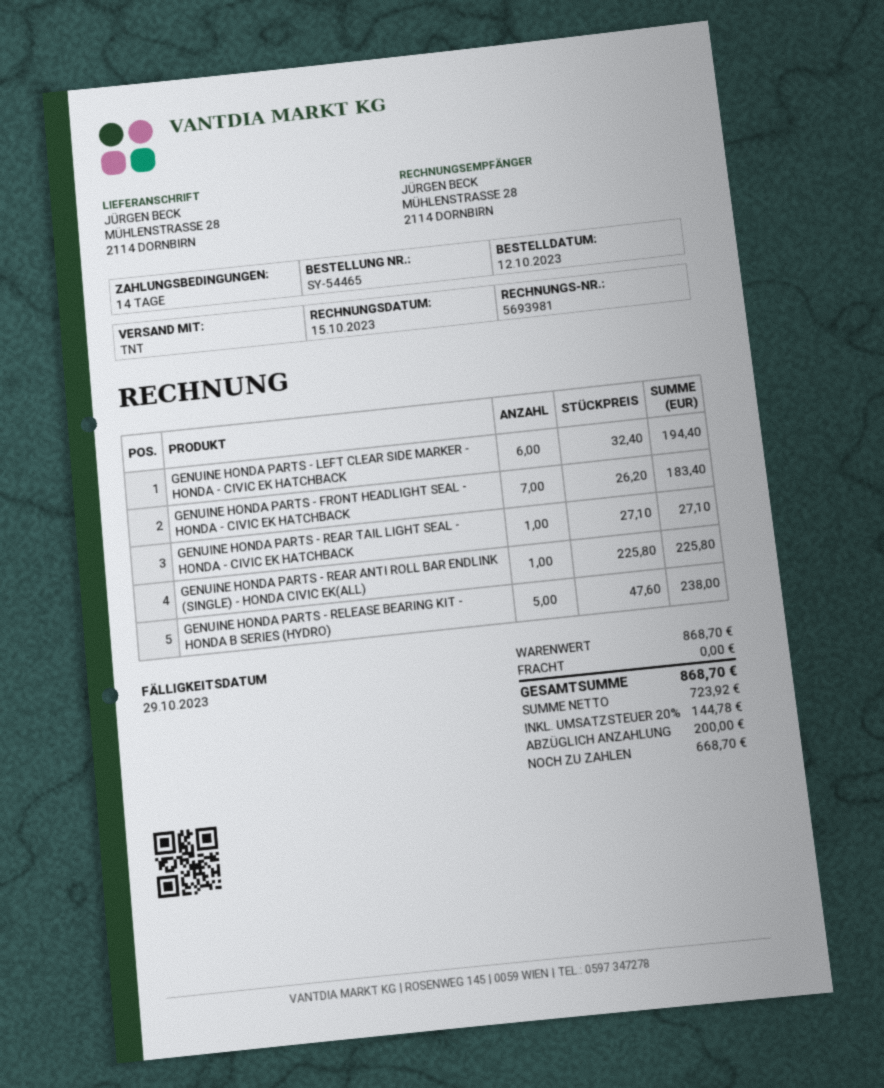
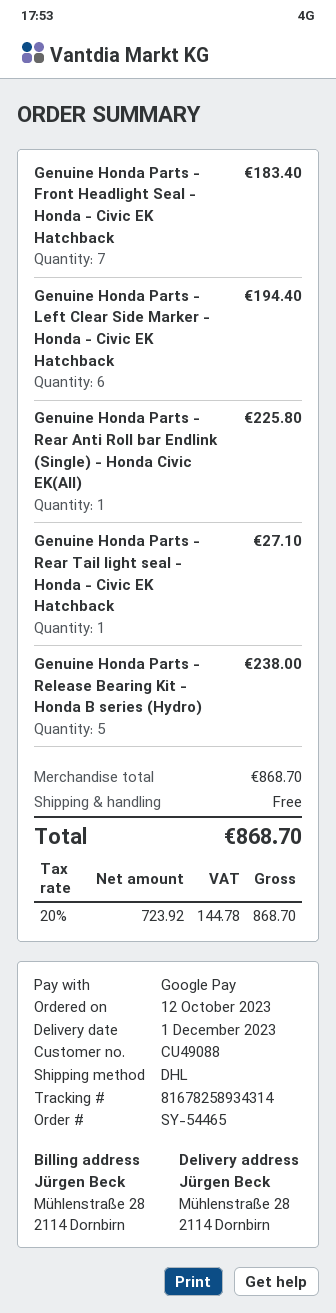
shipping method: TNT -> DHL

